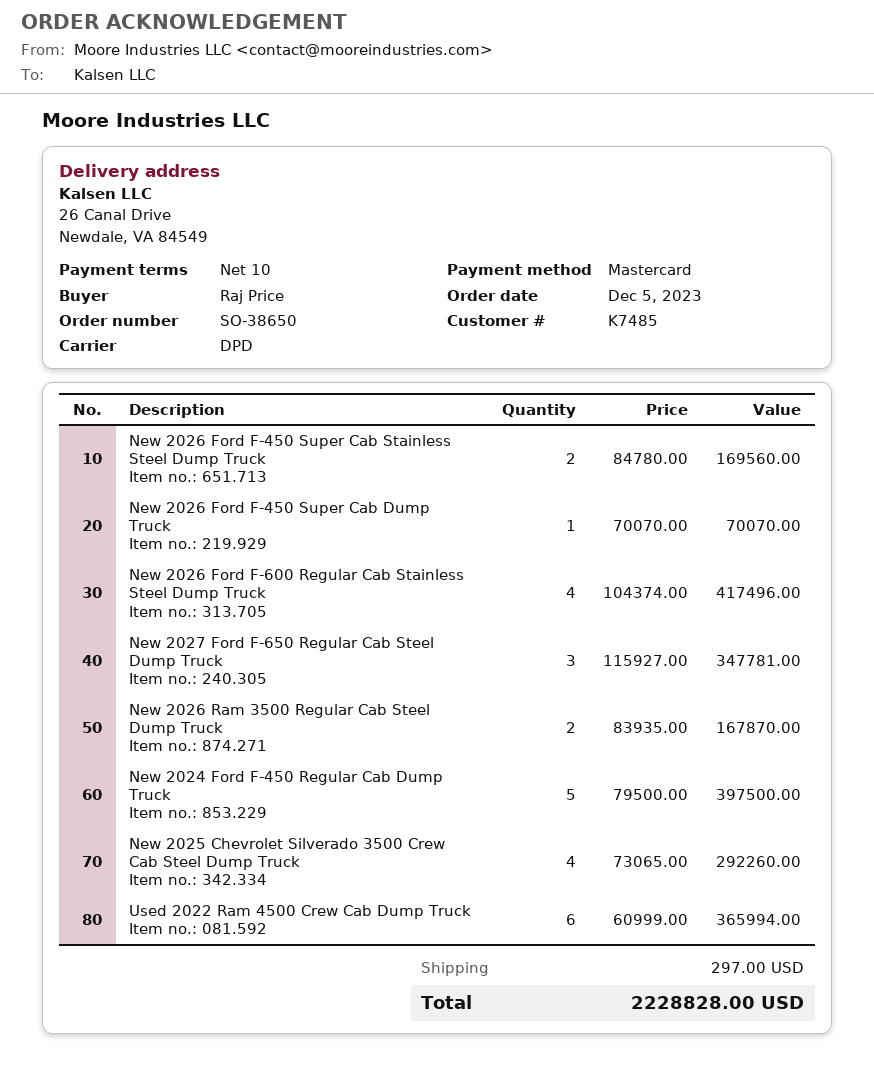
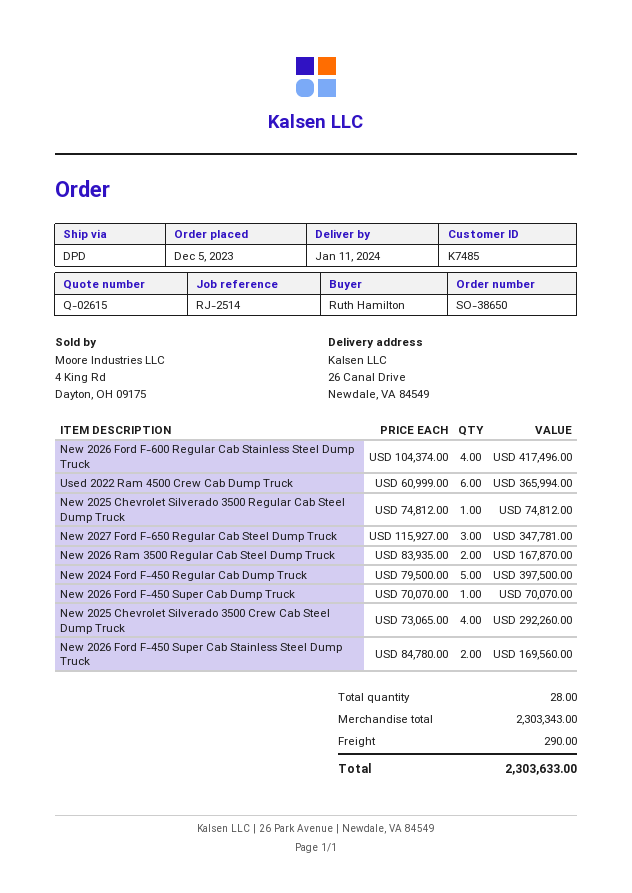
ordered by: Raj Price -> Ruth Hamilton
New 2025 Chevrolet Silverado 3500 Regular Cab Steel Dump Truck: none -> 1 x 74812.00 = 74812.00
shipping: 297.00 -> 290.00
total: 2228828.00 -> 2303633.00

